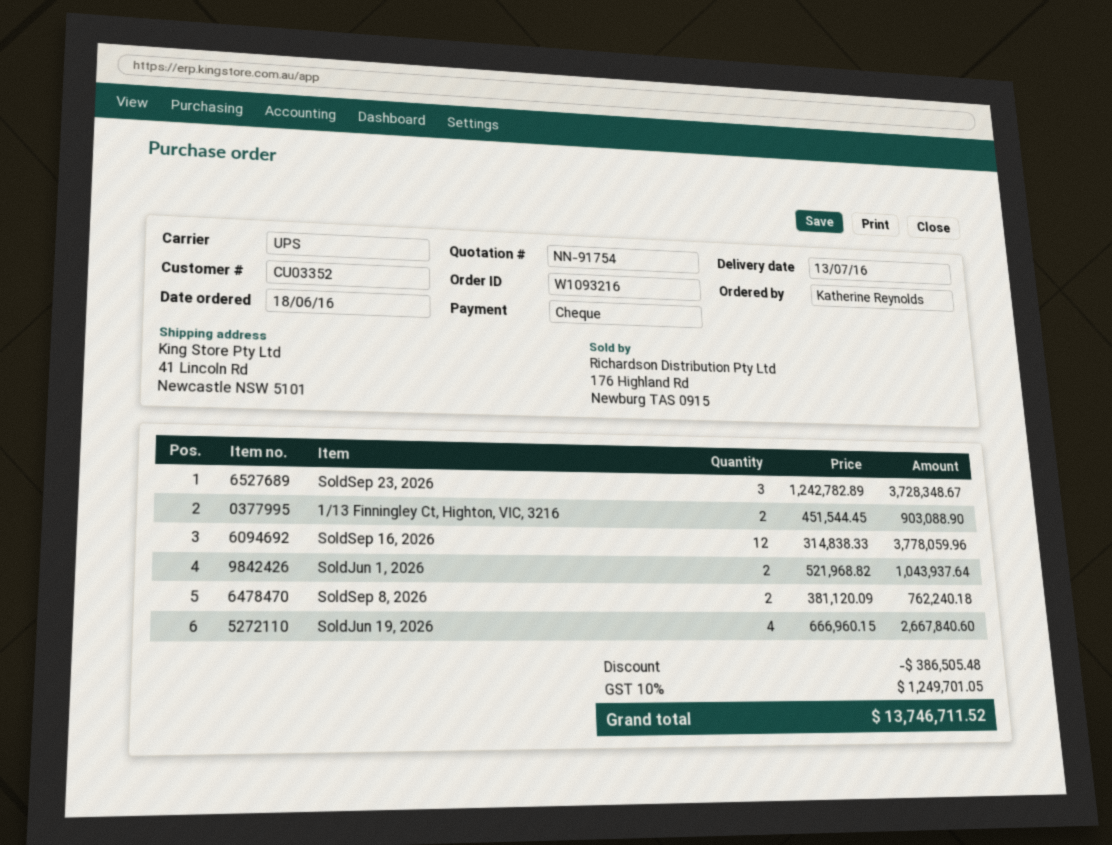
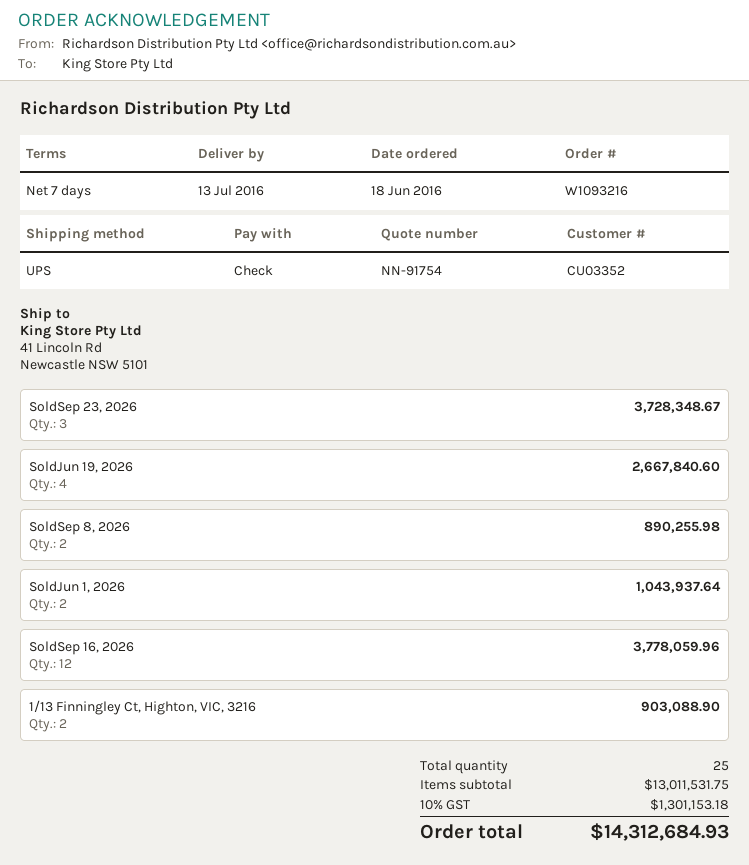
SoldSep 8, 2026: 2 for 762240.18 -> 2 for 890255.98
discount: 386505.48 -> none
tax: 10% = 1249701.05 -> 10% = 1301153.18
total: 13746711.52 -> 14312684.93

